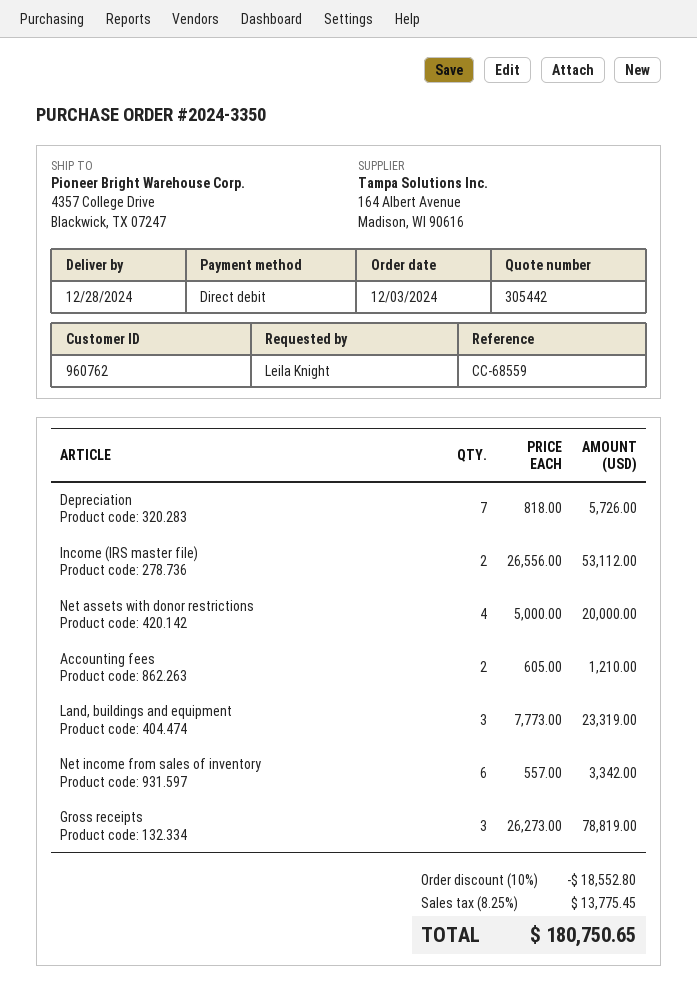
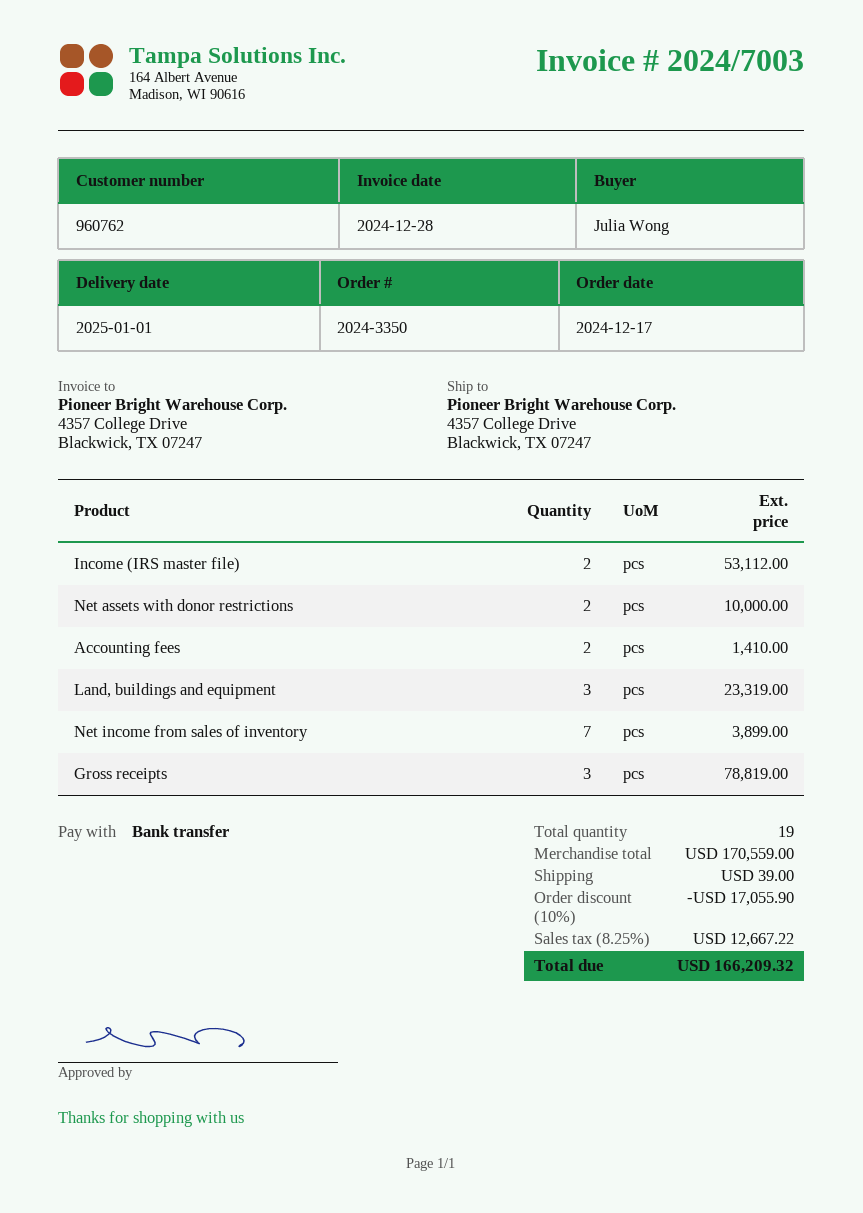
order date: 2024-12-03 -> 2024-12-17
delivery date: 2024-12-28 -> 2025-01-01
ordered by: Leila Knight -> Julia Wong
payment method: direct debit -> bank transfer
Depreciation: 7 for 5726.00 -> none
Net assets with donor restrictions: 4 for 20000.00 -> 2 for 10000.00
Accounting fees: 2 for 1210.00 -> 2 for 1410.00
Net income from sales of inventory: 6 for 3342.00 -> 7 for 3899.00
discount: 10% = 18552.80 -> 10% = 17055.90
shipping: none -> 39.00
tax: 8.25% = 13775.45 -> 8.25% = 12667.22
total: 180750.65 -> 166209.32

